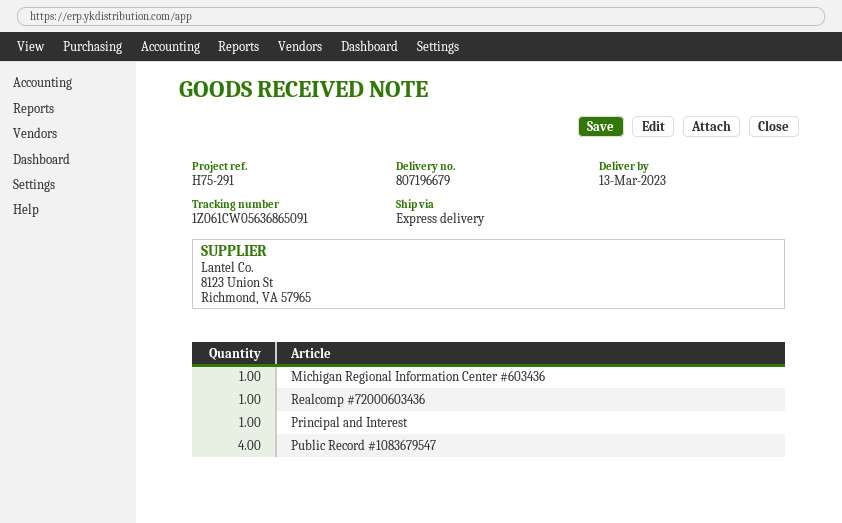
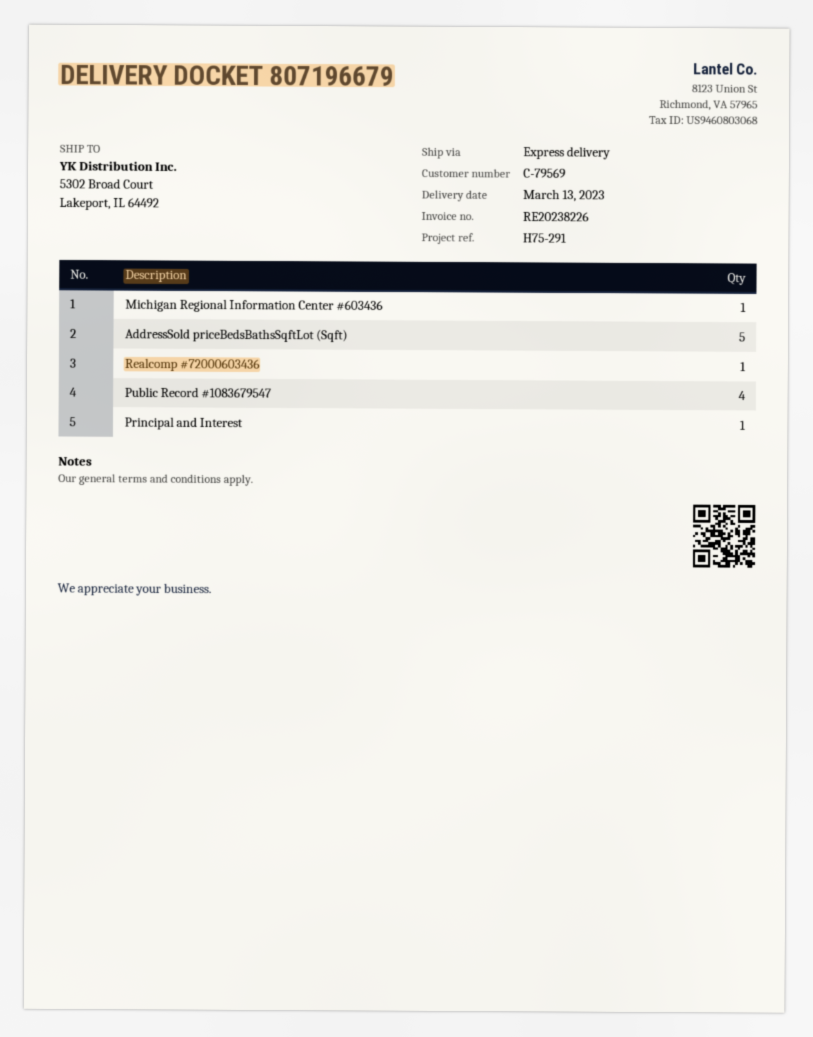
AddressSold priceBedsBathsSqftLot (Sqft): none -> 5

